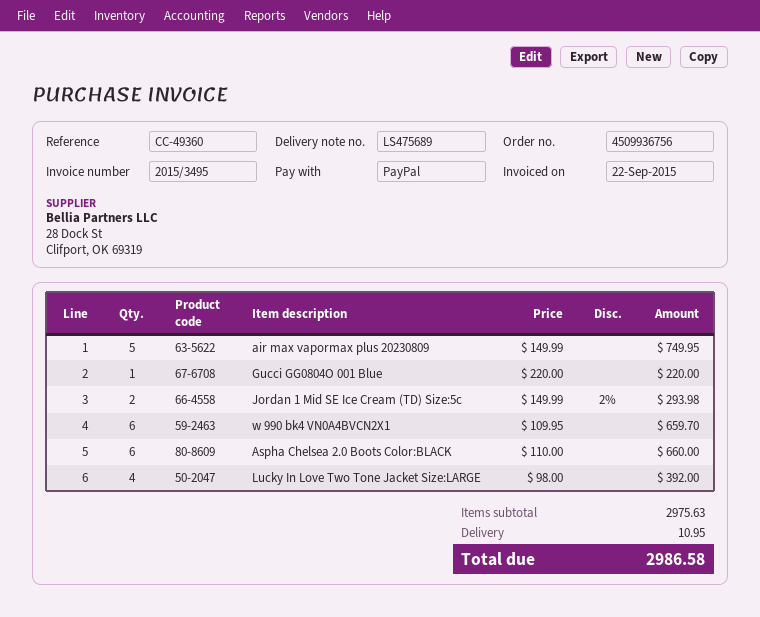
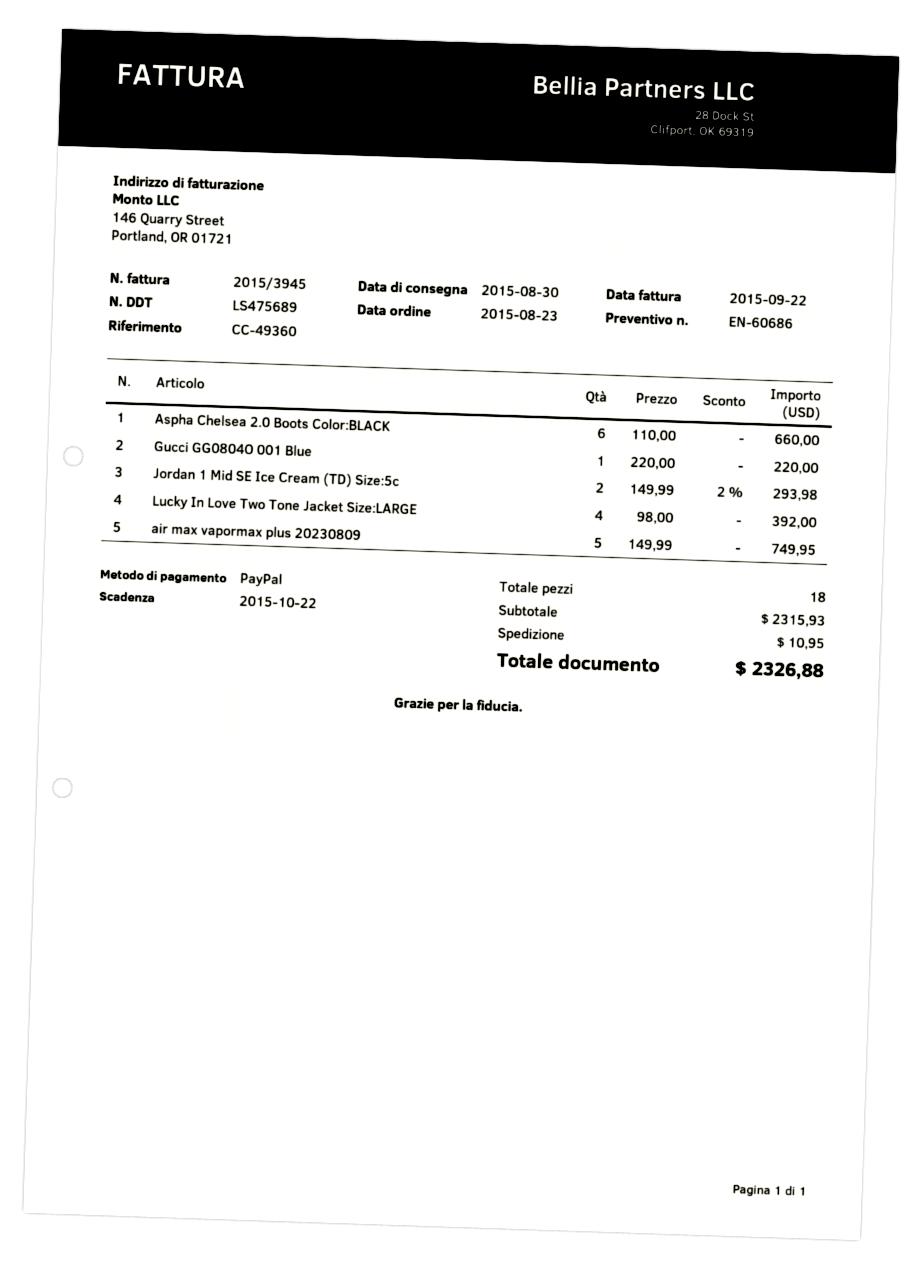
invoice number: 2015/3495 -> 2015/3945
w 990 bk4 VN0A4BVCN2X1: 6 x 109.95 = 659.70 -> none
subtotal: 2975.63 -> 2315.93
total: 2986.58 -> 2326.88

